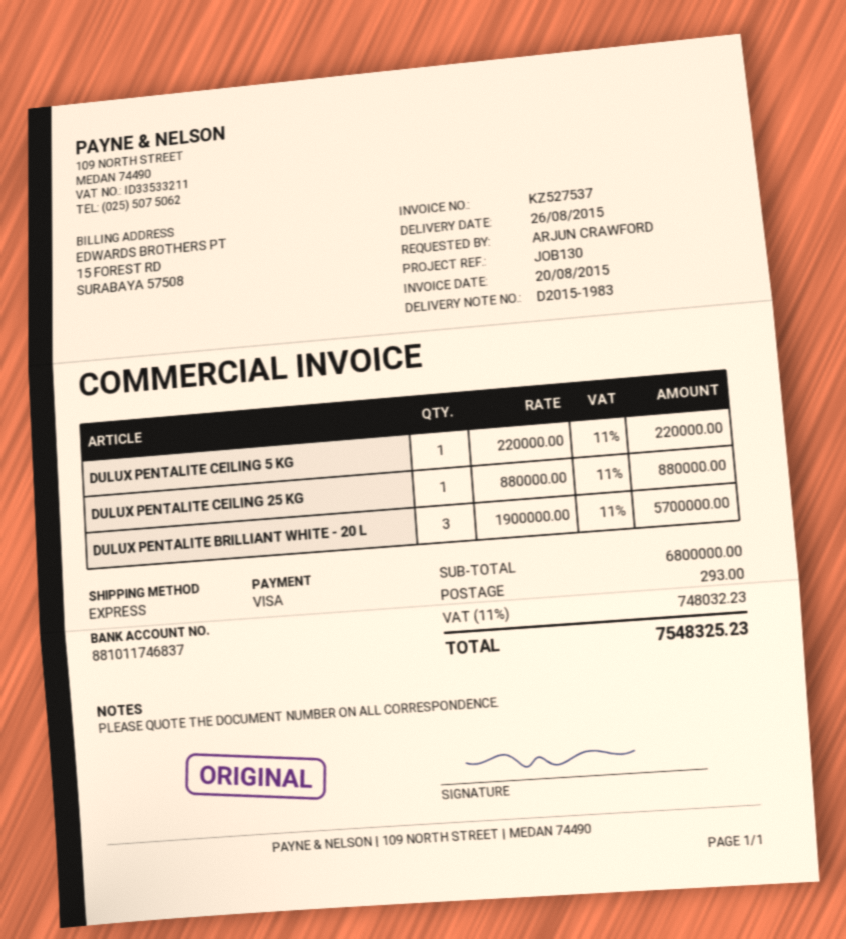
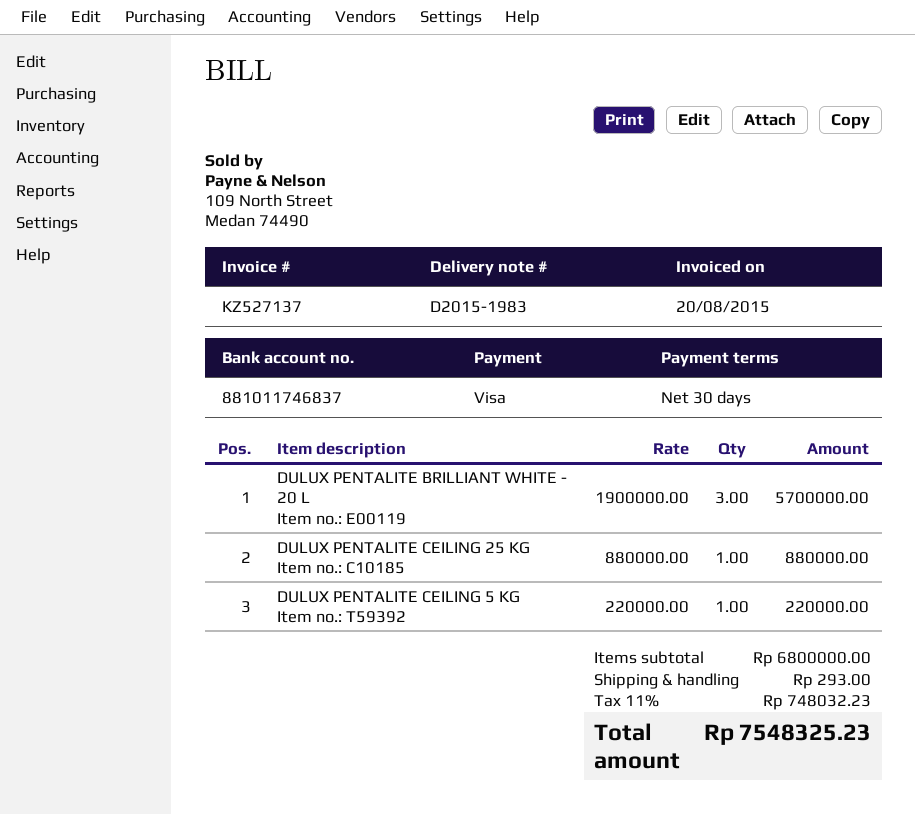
invoice number: KZ527537 -> KZ527137

